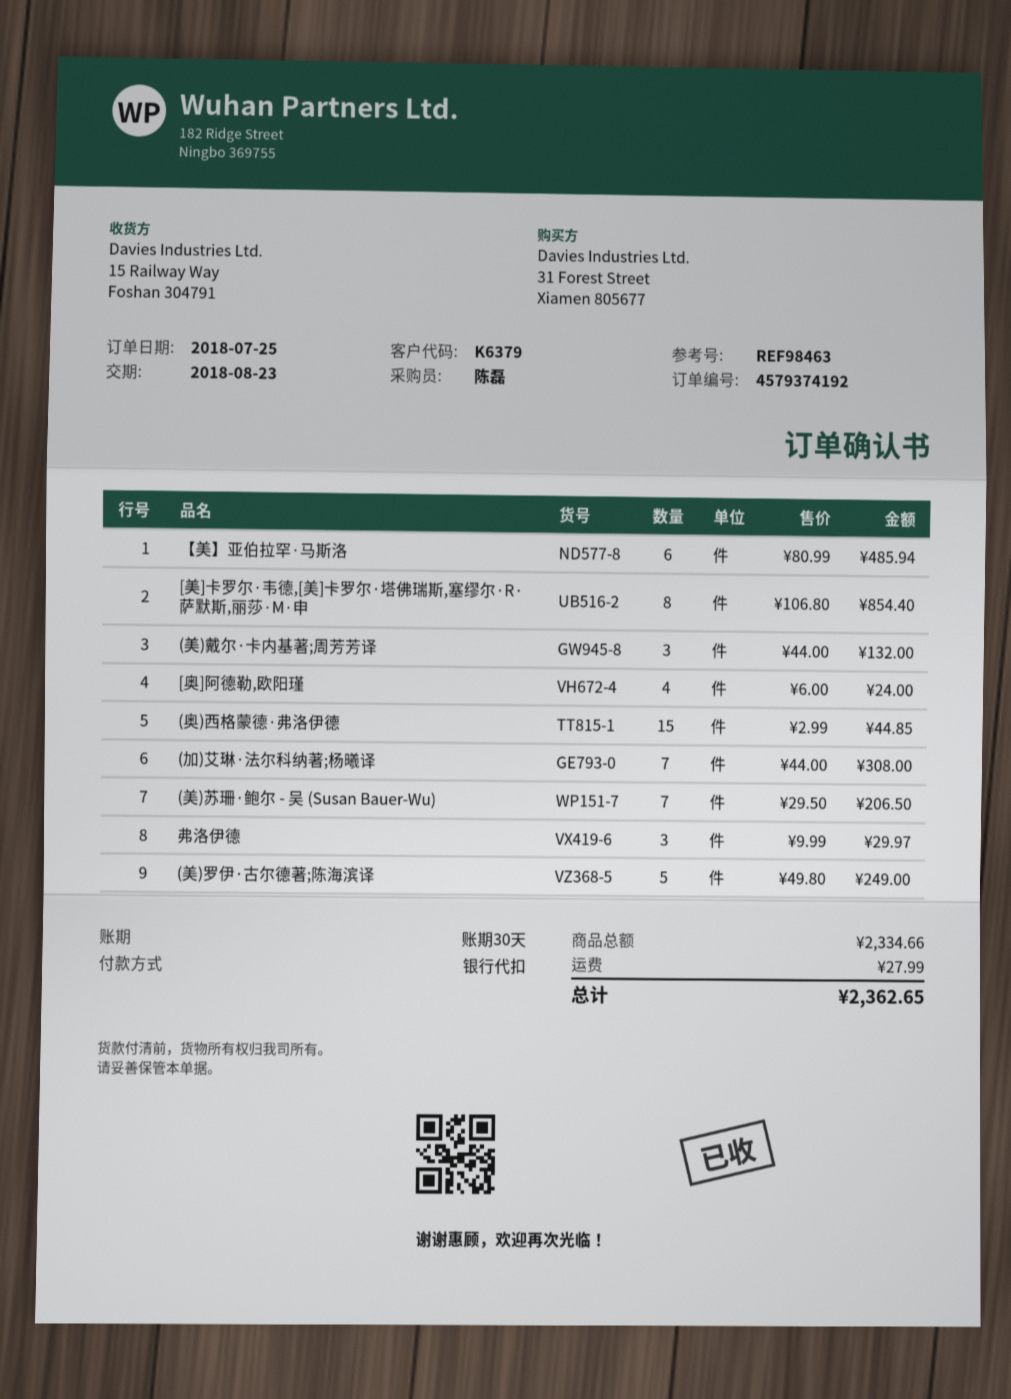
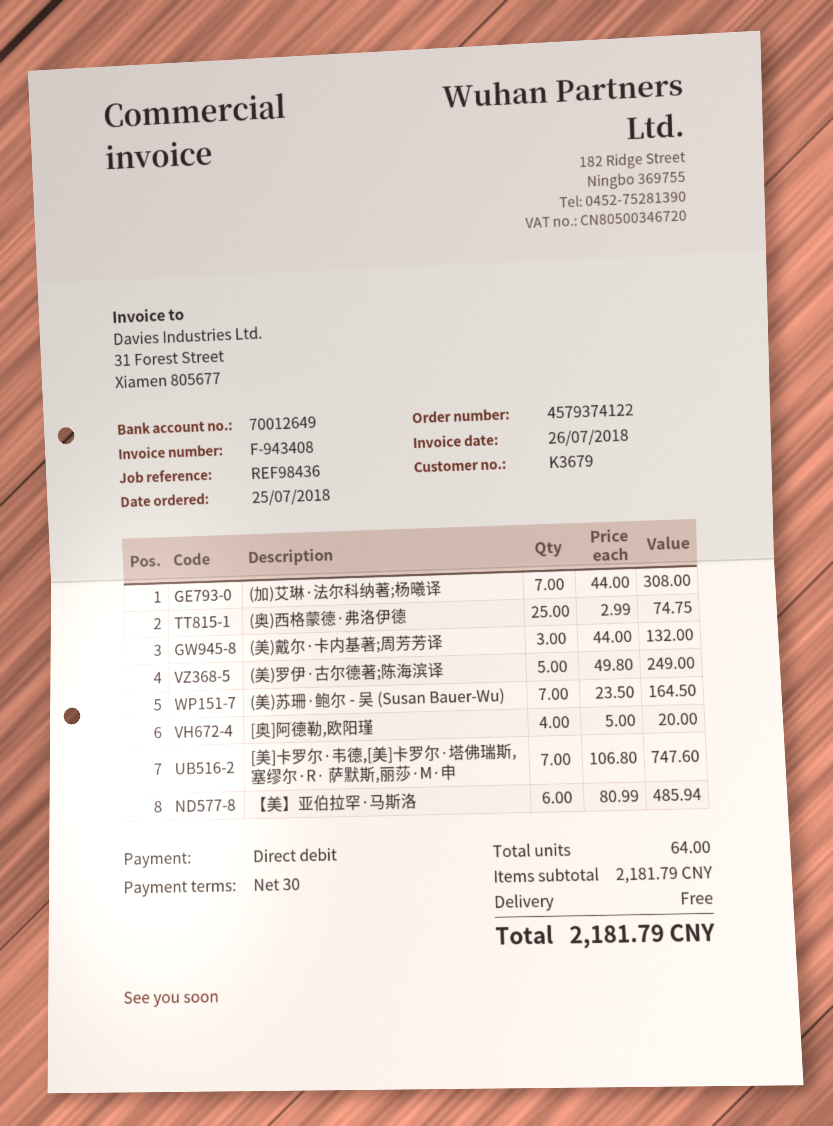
order number: 4579374192 -> 4579374122
customer number: K6379 -> K3679
reference: REF98463 -> REF98436
[美]卡罗尔·韦德,[美]卡罗尔·塔佛瑞斯,塞缪尔·R· 萨默斯,丽莎·M·申: 8 x 106.80 = 854.40 -> 7 x 106.80 = 747.60
[奥]阿德勒,欧阳瑾: 4 x 6.00 = 24.00 -> 4 x 5.00 = 20.00
(奥)西格蒙德·弗洛伊德: 15 x 2.99 = 44.85 -> 25 x 2.99 = 74.75
(美)苏珊·鲍尔 - 吴 (Susan Bauer-Wu): 7 x 29.50 = 206.50 -> 7 x 23.50 = 164.50
弗洛伊德: 3 x 9.99 = 29.97 -> none
subtotal: 2334.66 -> 2181.79
shipping: 27.99 -> 0.00
total: 2362.65 -> 2181.79

